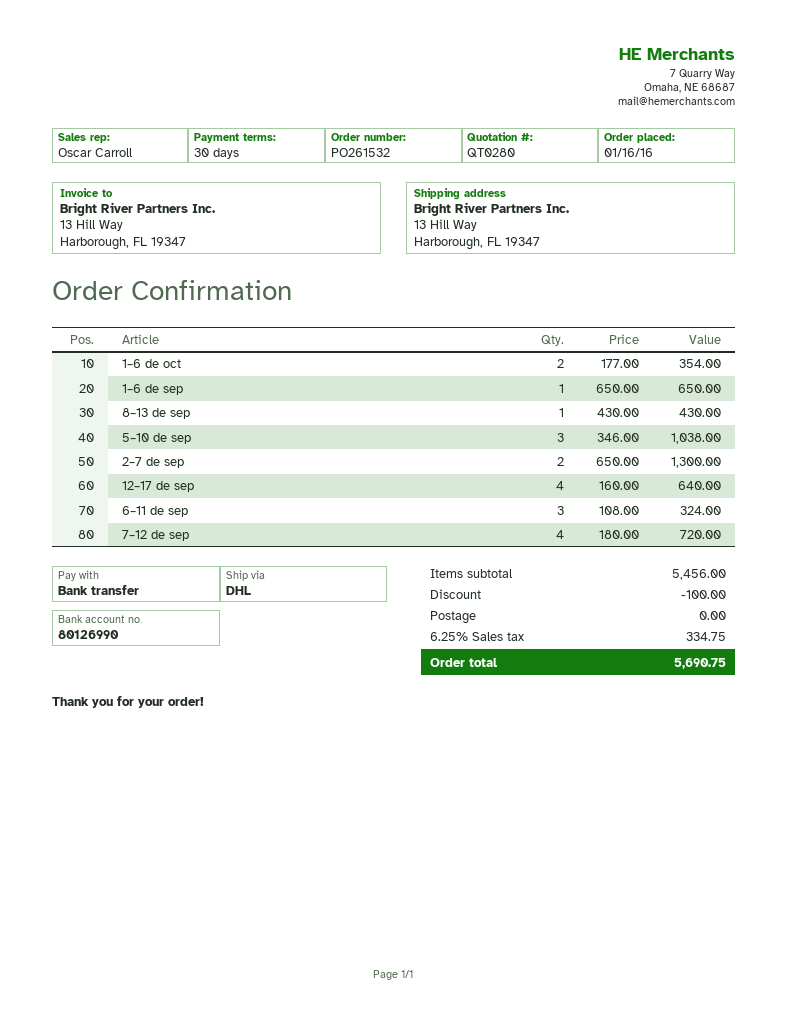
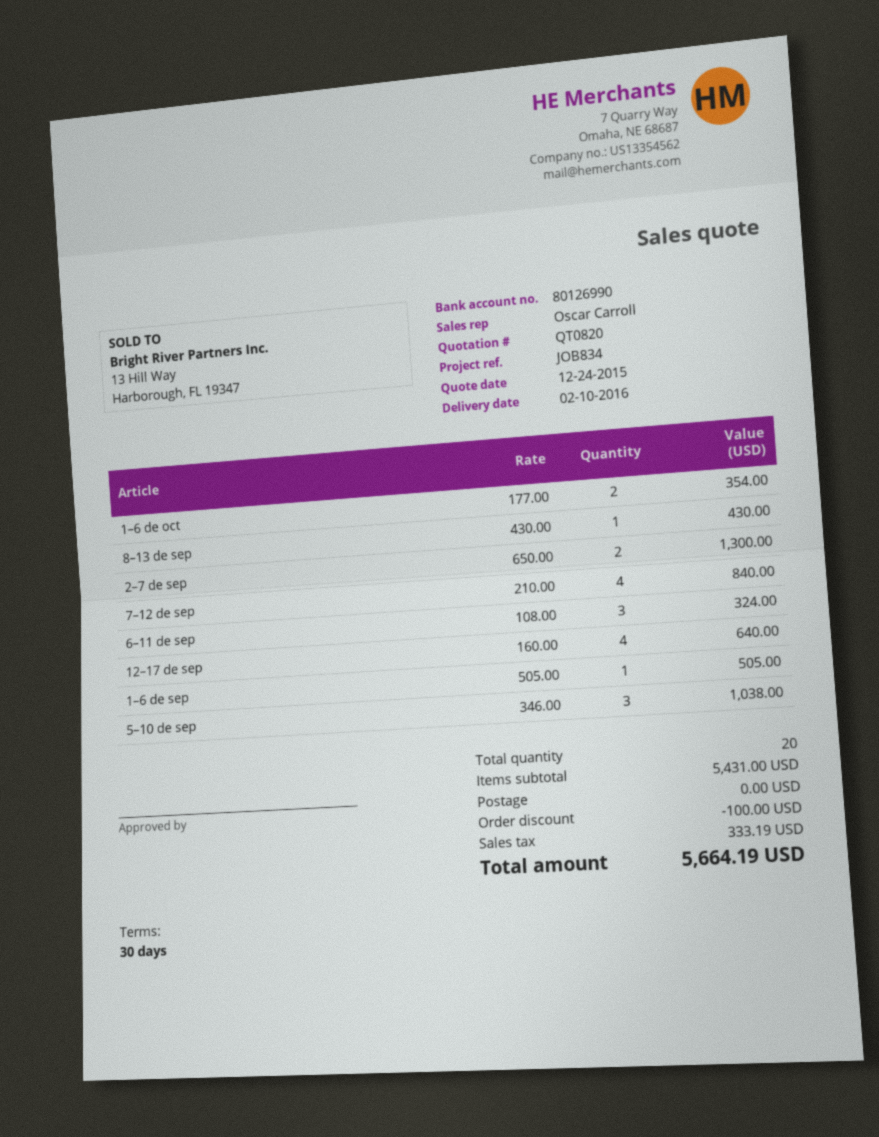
quote number: QT0280 -> QT0820
1–6 de sep: 1 x 650.00 = 650.00 -> 1 x 505.00 = 505.00
7–12 de sep: 4 x 180.00 = 720.00 -> 4 x 210.00 = 840.00
subtotal: 5456.00 -> 5431.00
tax: 334.75 -> 333.19
total: 5690.75 -> 5664.19

